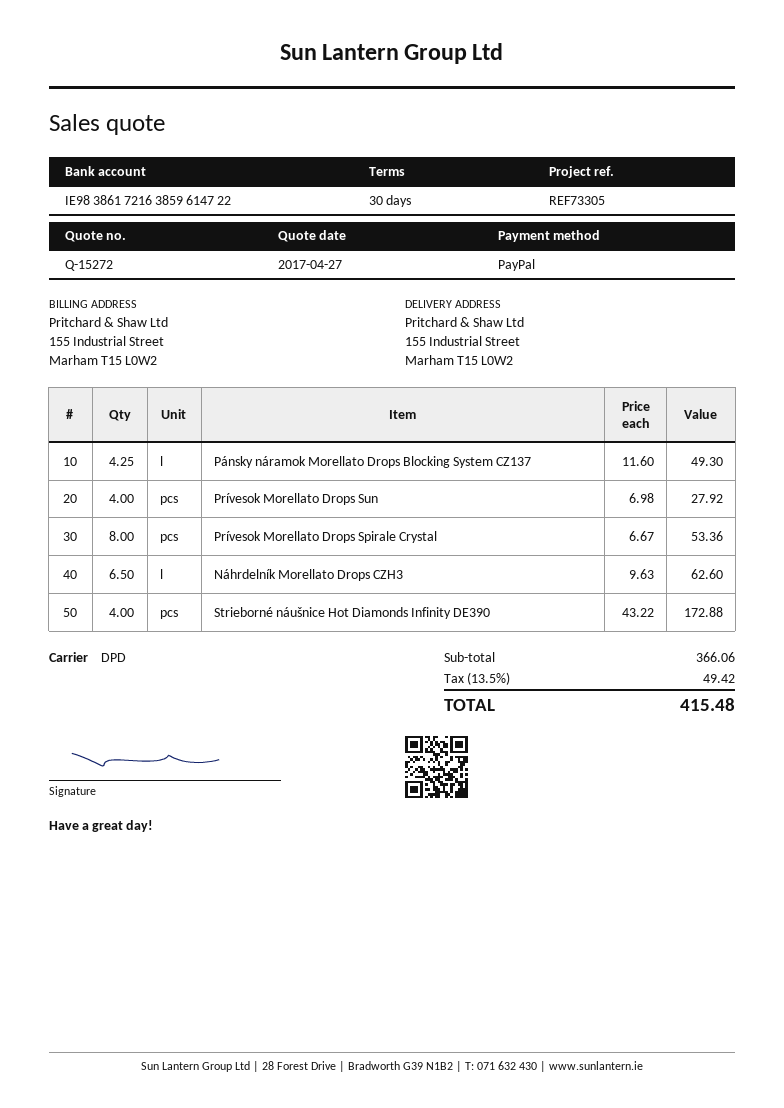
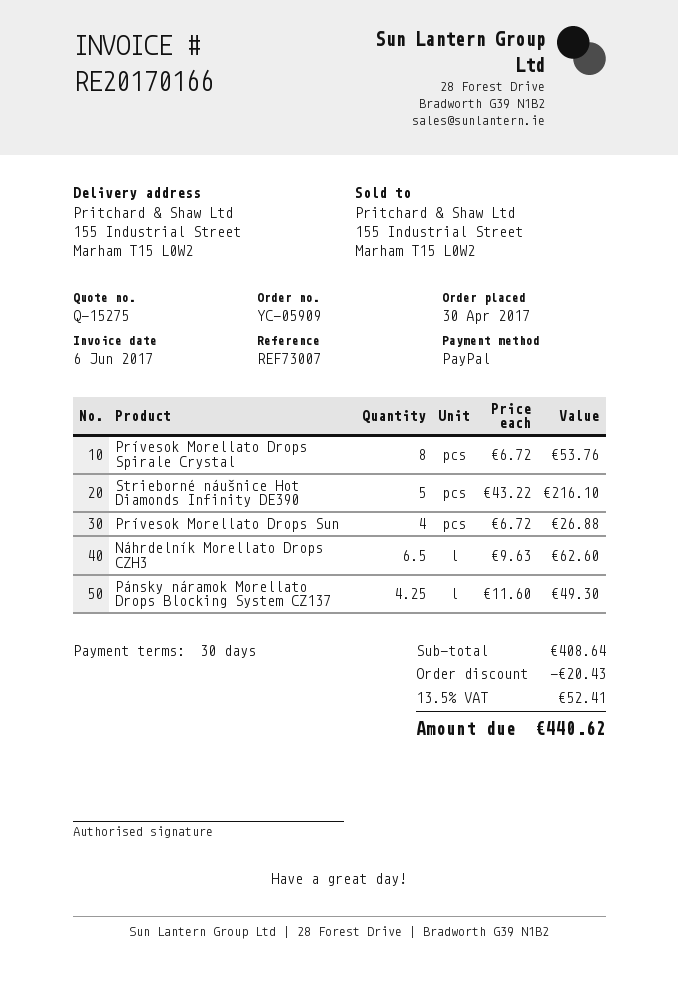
quote number: Q-15272 -> Q-15275
reference: REF73305 -> REF73007
Prívesok Morellato Drops Sun: 4 x 6.98 = 27.92 -> 4 x 6.72 = 26.88
Prívesok Morellato Drops Spirale Crystal: 8 x 6.67 = 53.36 -> 8 x 6.72 = 53.76
Strieborné náušnice Hot Diamonds Infinity DE390: 4 x 43.22 = 172.88 -> 5 x 43.22 = 216.10
subtotal: 366.06 -> 408.64
discount: none -> 20.43
tax: 13.5% = 49.42 -> 13.5% = 52.41
total: 415.48 -> 440.62

